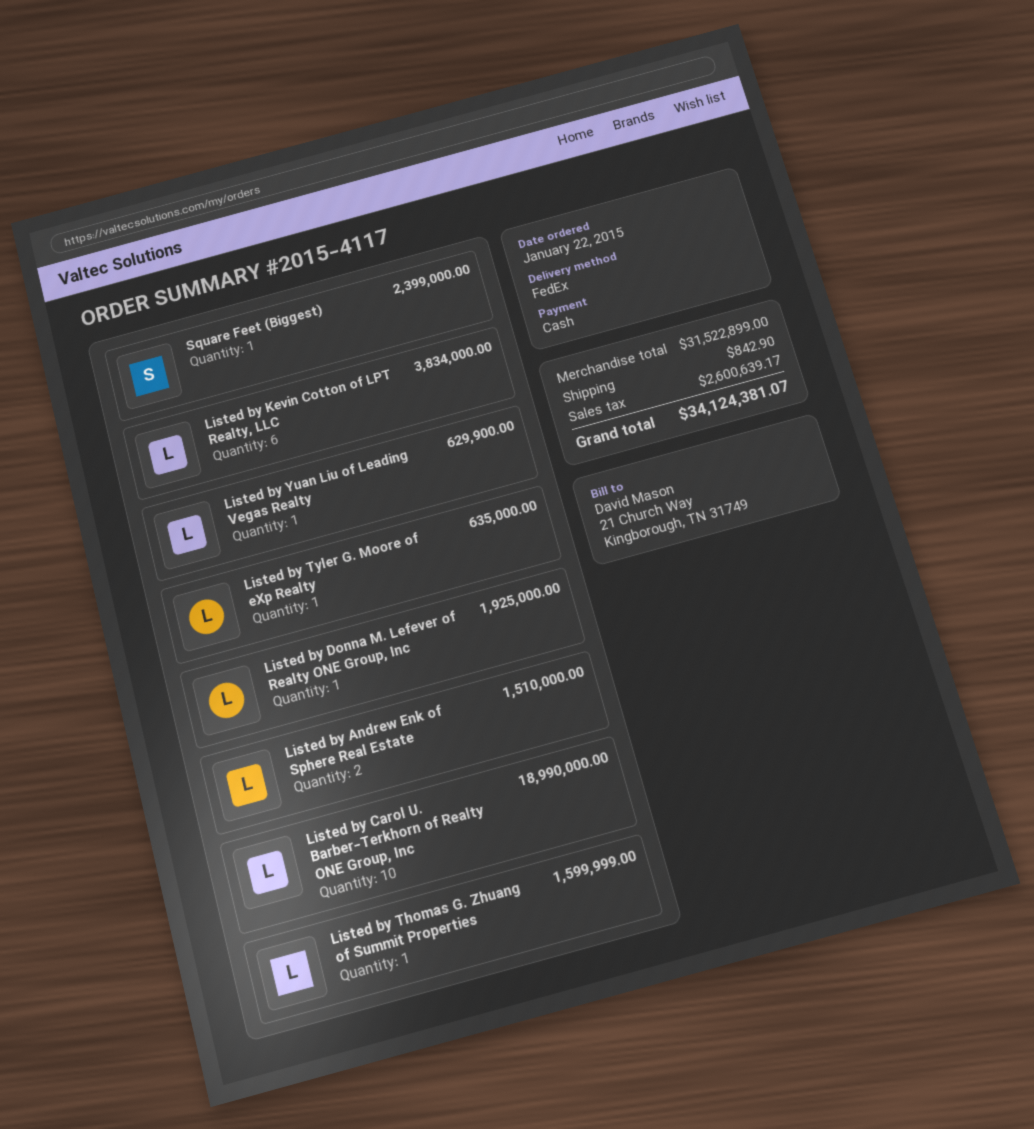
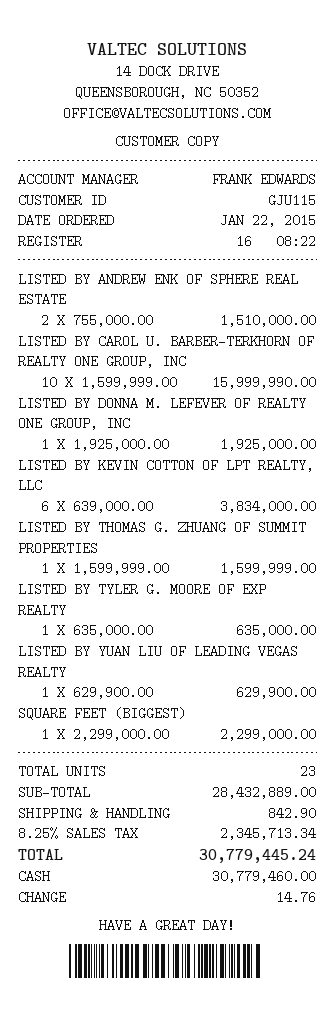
Square Feet (Biggest): 1 for 2399000.00 -> 1 for 2299000.00
Listed by Carol U. Barber-Terkhorn of Realty ONE Group, Inc: 10 for 18990000.00 -> 10 for 15999990.00
subtotal: 31522899.00 -> 28432889.00
tax: 2600639.17 -> 2345713.34
total: 34124381.07 -> 30779445.24

